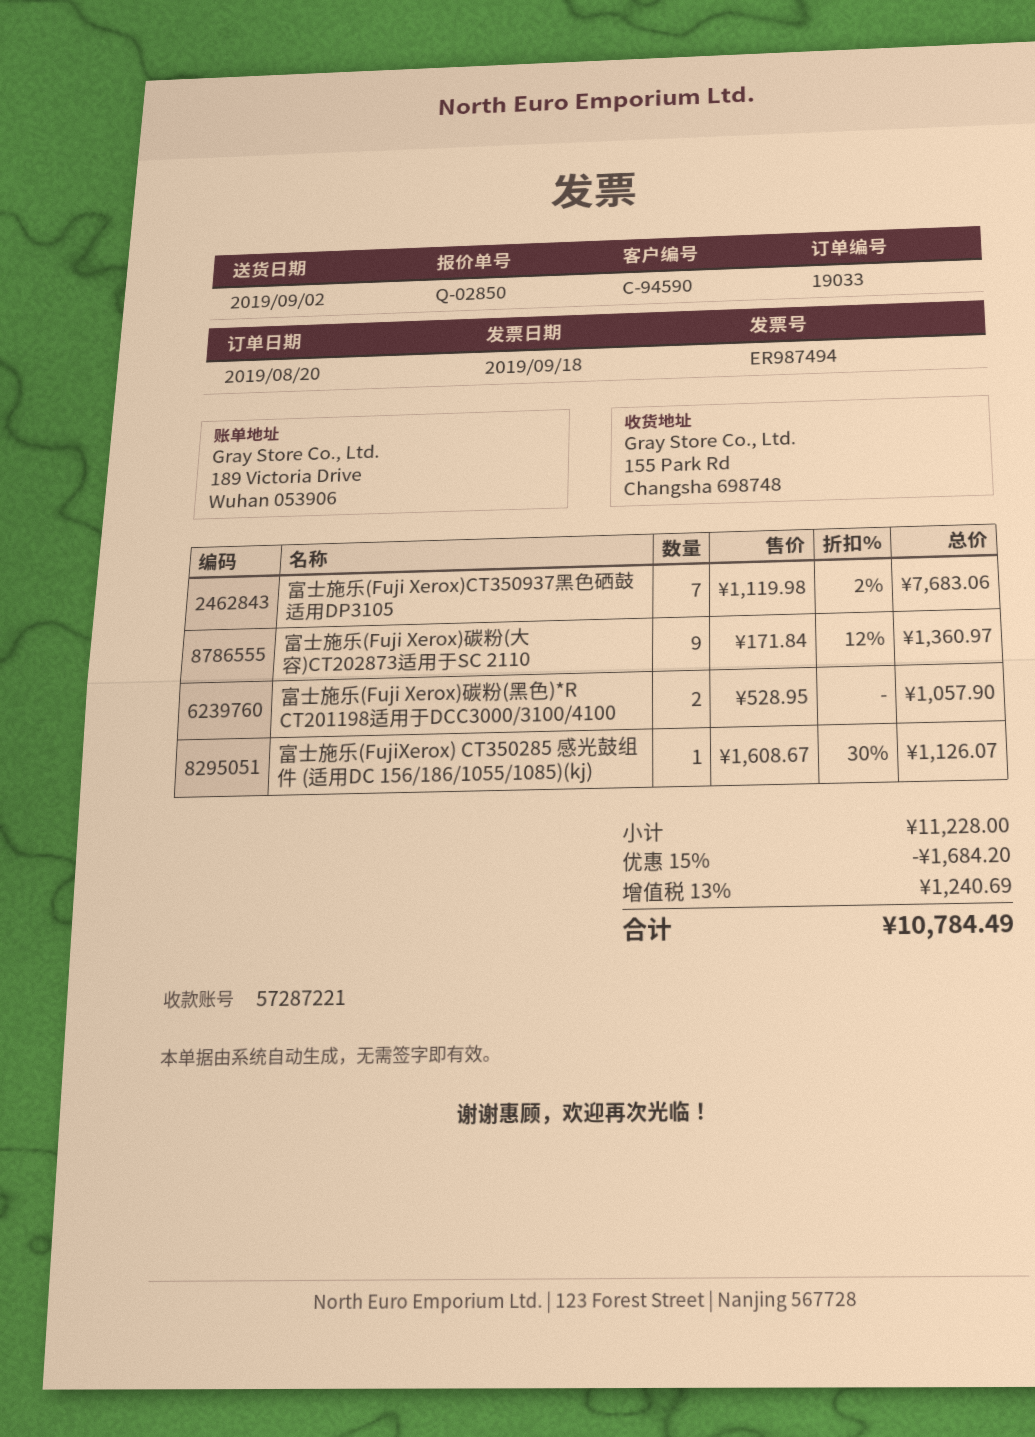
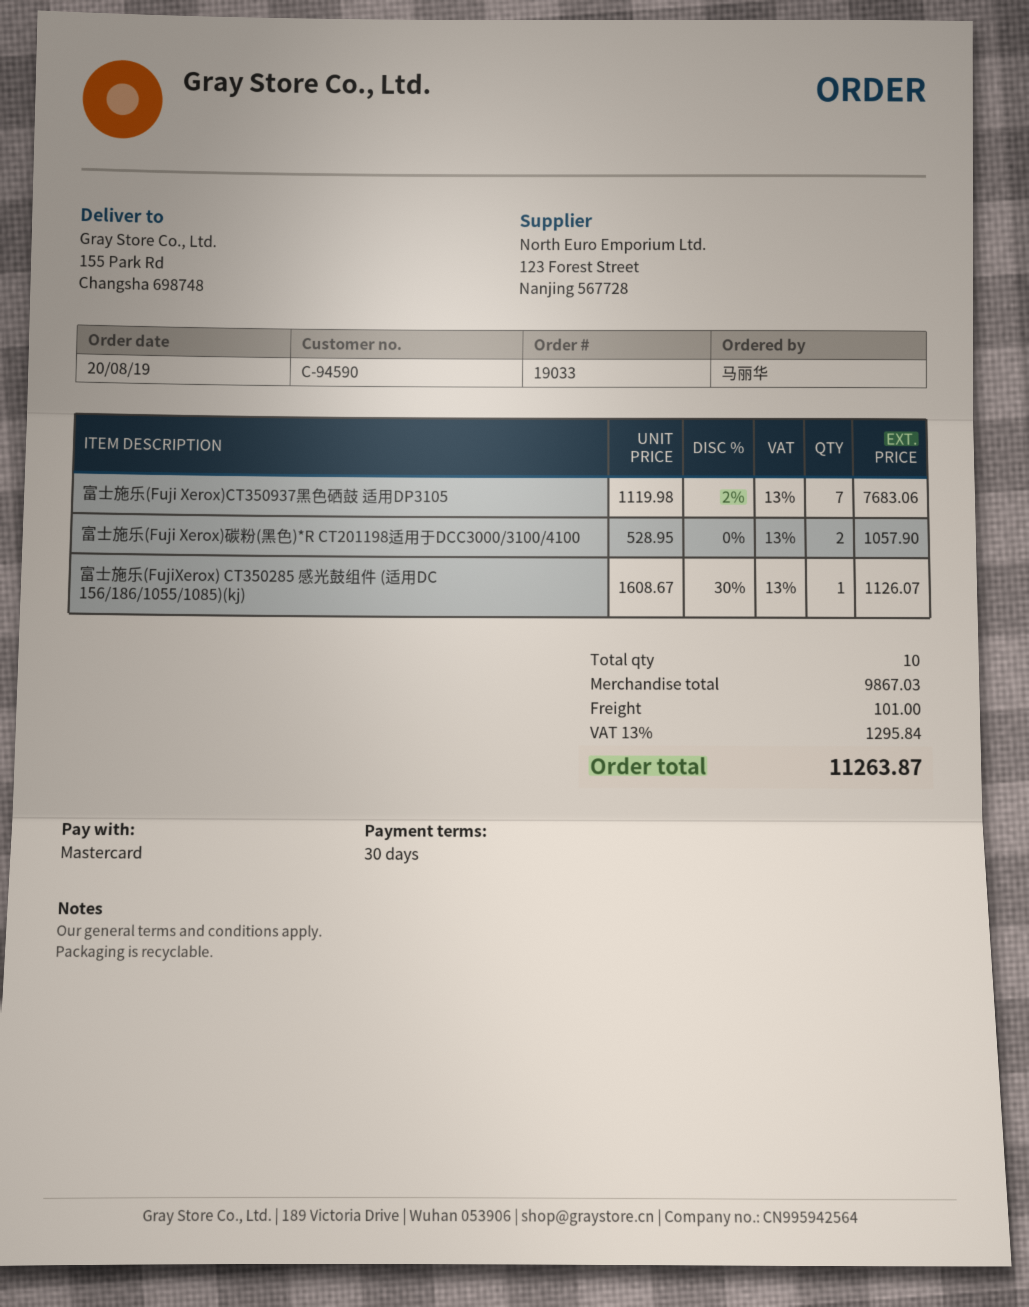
富士施乐(Fuji Xerox)碳粉(大容)CT202873适用于SC 2110: 9 x 171.84 - 12% = 1360.97 -> none
subtotal: 11228.00 -> 9867.03
discount: 15% = 1684.20 -> none
shipping: none -> 101.00
tax: 13% = 1240.69 -> 13% = 1295.84
total: 10784.49 -> 11263.87

